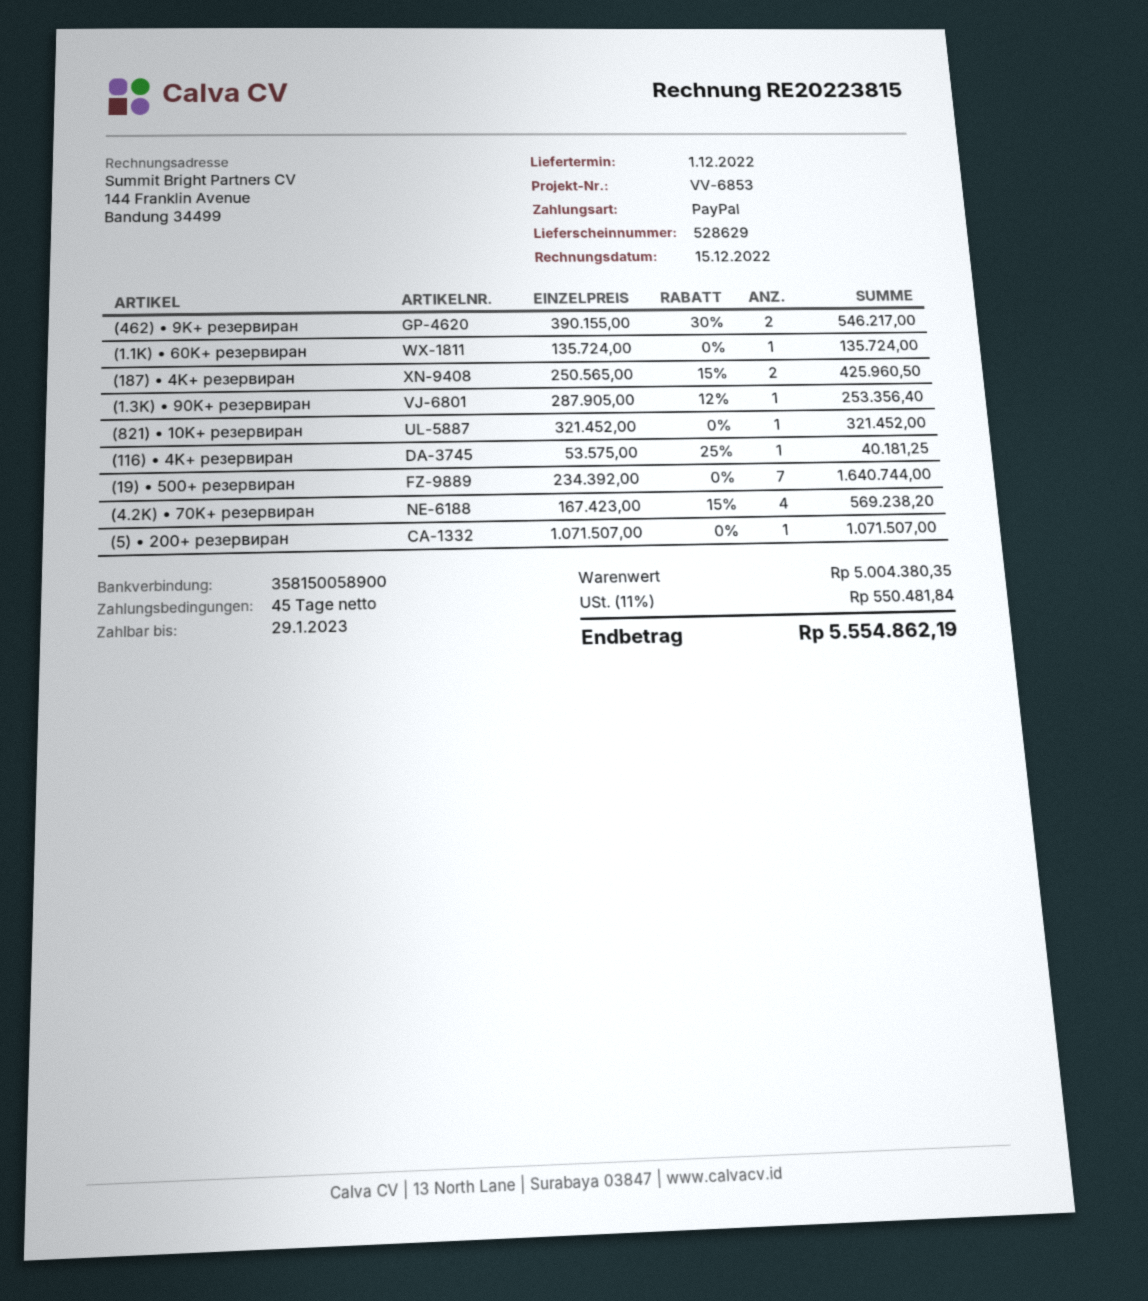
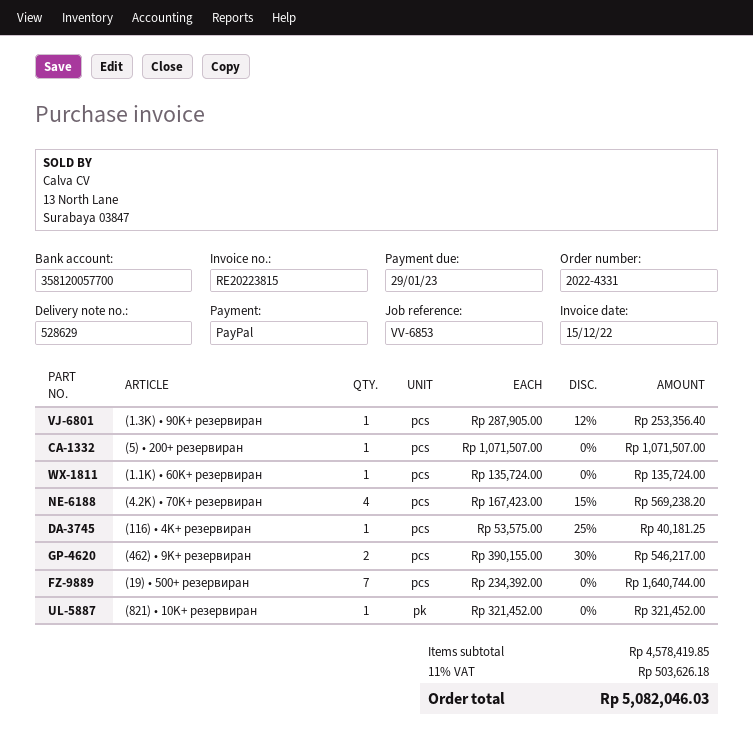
bank account: 358150058900 -> 358120057700
(187) • 4K+ резервиран: 2 x 250565.00 - 15% = 425960.50 -> none
subtotal: 5004380.35 -> 4578419.85
tax: 11% = 550481.84 -> 11% = 503626.18
total: 5554862.19 -> 5082046.03

